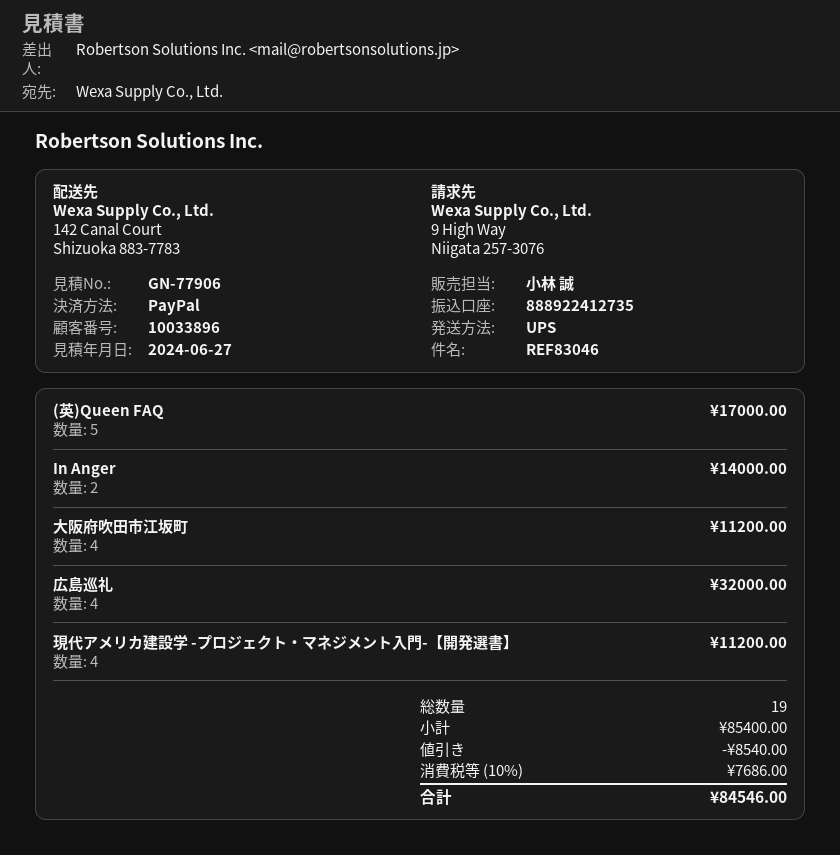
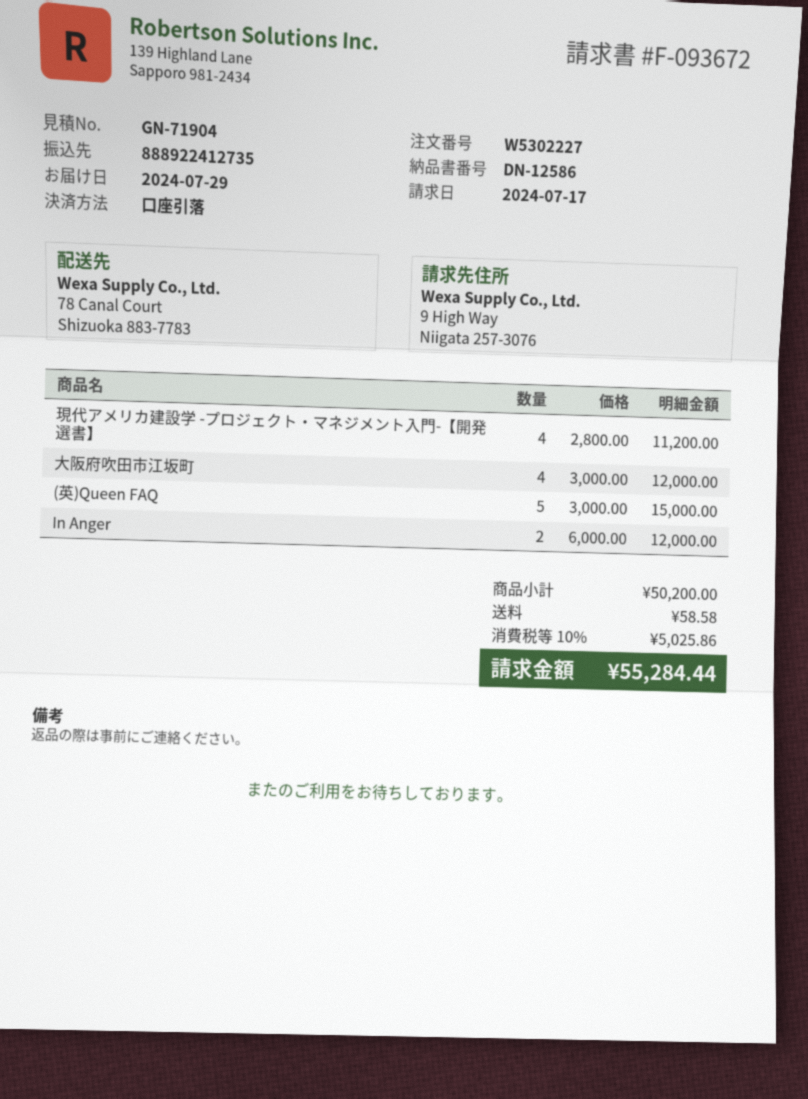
quote number: GN-77906 -> GN-71904
payment method: PayPal -> direct debit
ship to: 142 Canal Court, Shizuoka 883-7783 -> 78 Canal Court, Shizuoka 883-7783
(英)Queen FAQ: 5 for 17000.00 -> 5 for 15000.00
In Anger: 2 for 14000.00 -> 2 for 12000.00
大阪府吹田市江坂町: 4 for 11200.00 -> 4 for 12000.00
広島巡礼: 4 for 32000.00 -> none
subtotal: 85400.00 -> 50200.00
discount: 8540.00 -> none
shipping: none -> 58.58
tax: 10% = 7686.00 -> 10% = 5025.86
total: 84546.00 -> 55284.44

